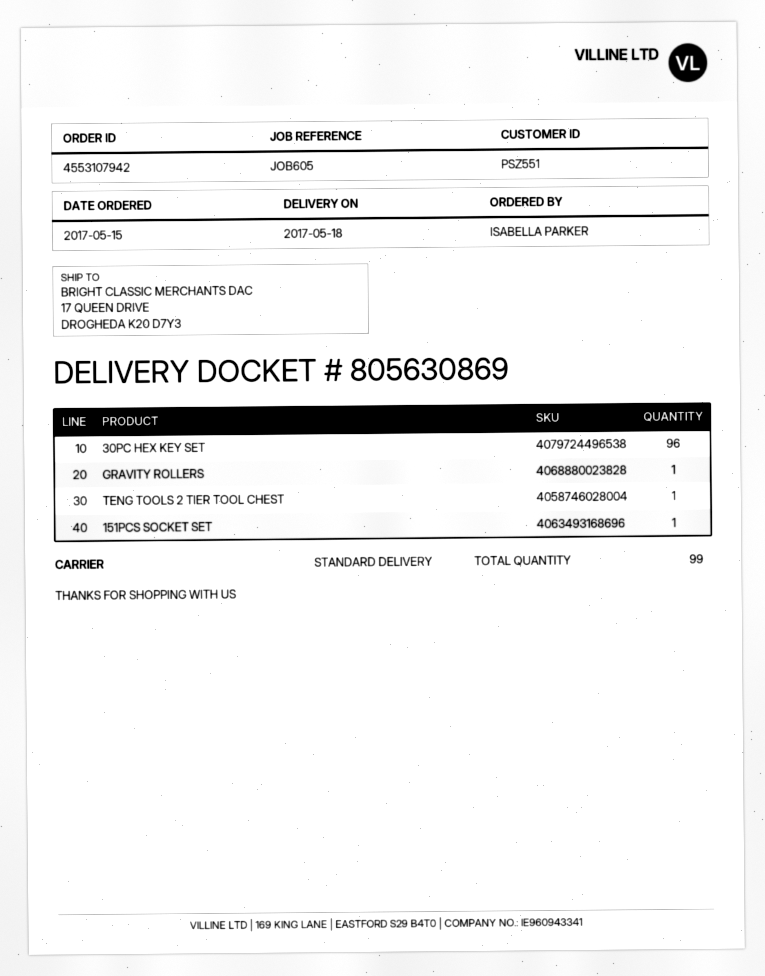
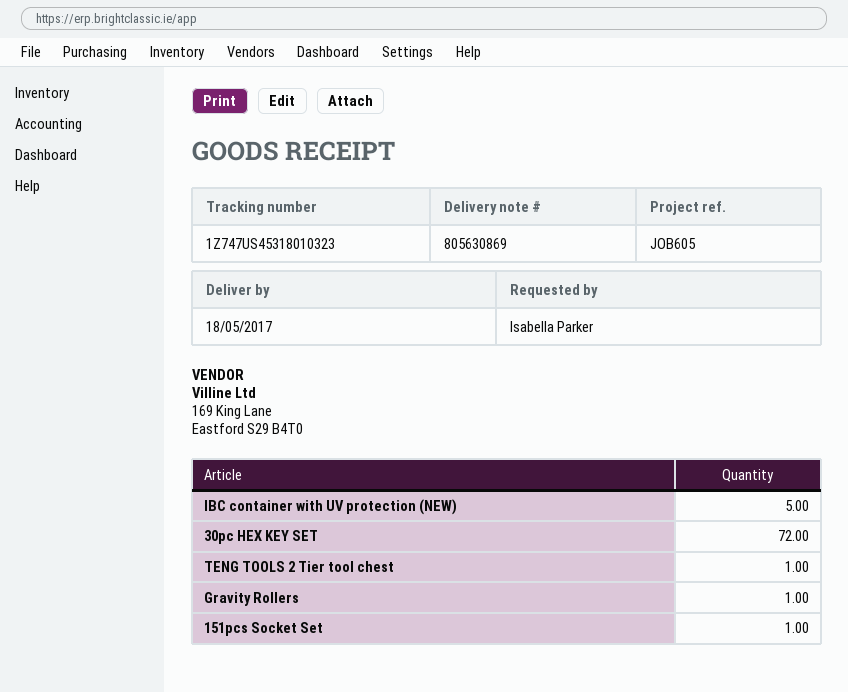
30PC HEX KEY SET: 96 -> 72
IBC container with UV protection (NEW): none -> 5

